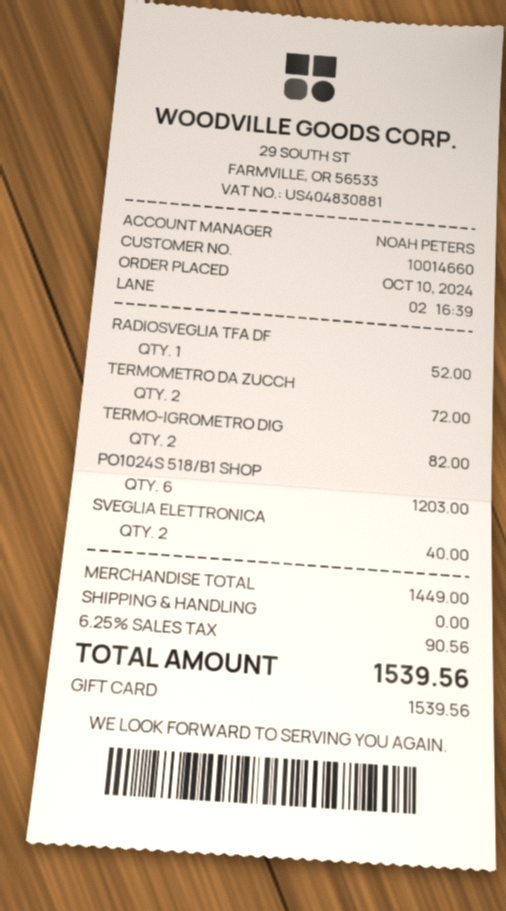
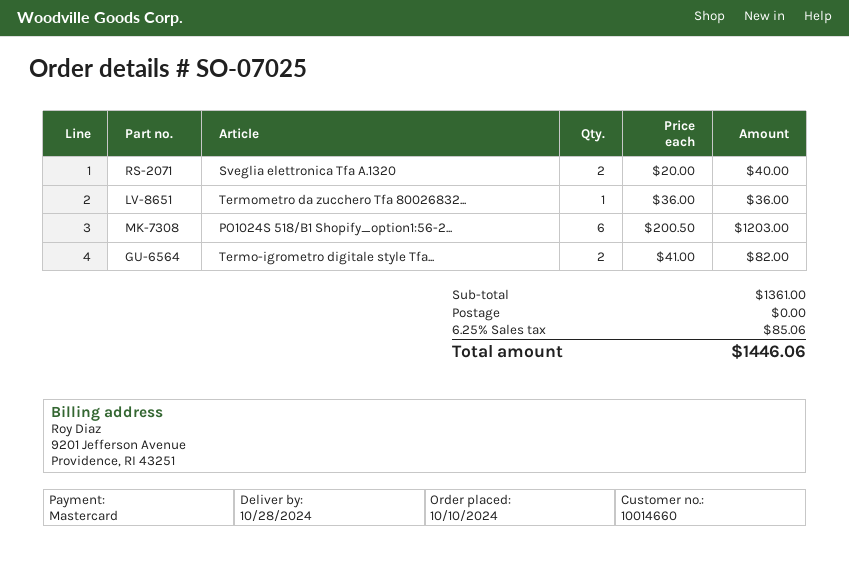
payment method: gift card -> Mastercard
RADIOSVEGLIA TFA DF: 1 for 52.00 -> none
TERMOMETRO DA ZUCCH: 2 for 72.00 -> 1 for 36.00
subtotal: 1449.00 -> 1361.00
tax: 6.25% = 90.56 -> 6.25% = 85.06
total: 1539.56 -> 1446.06

